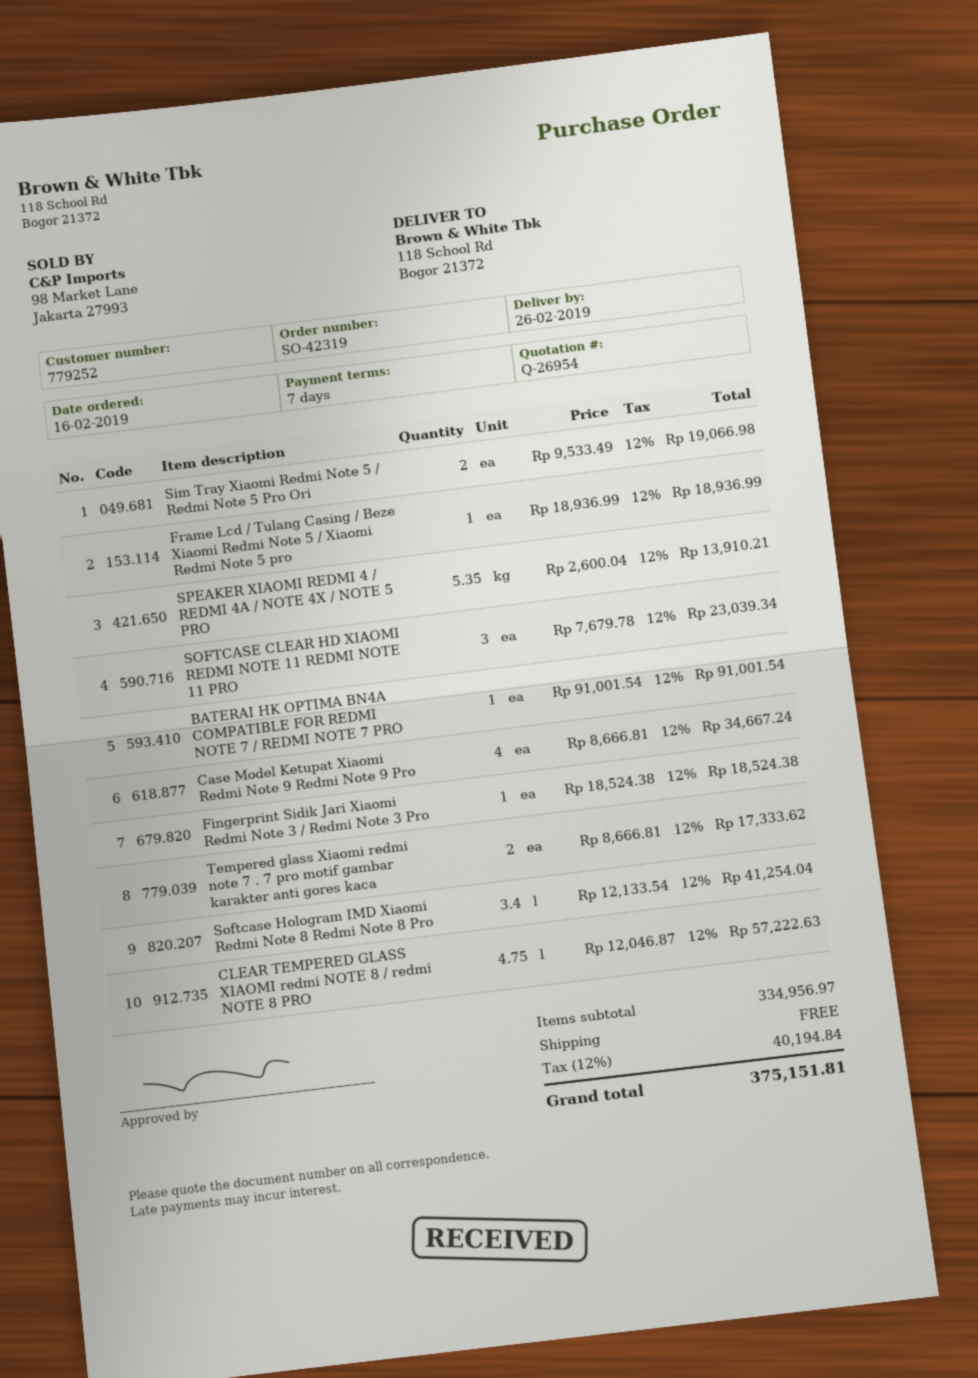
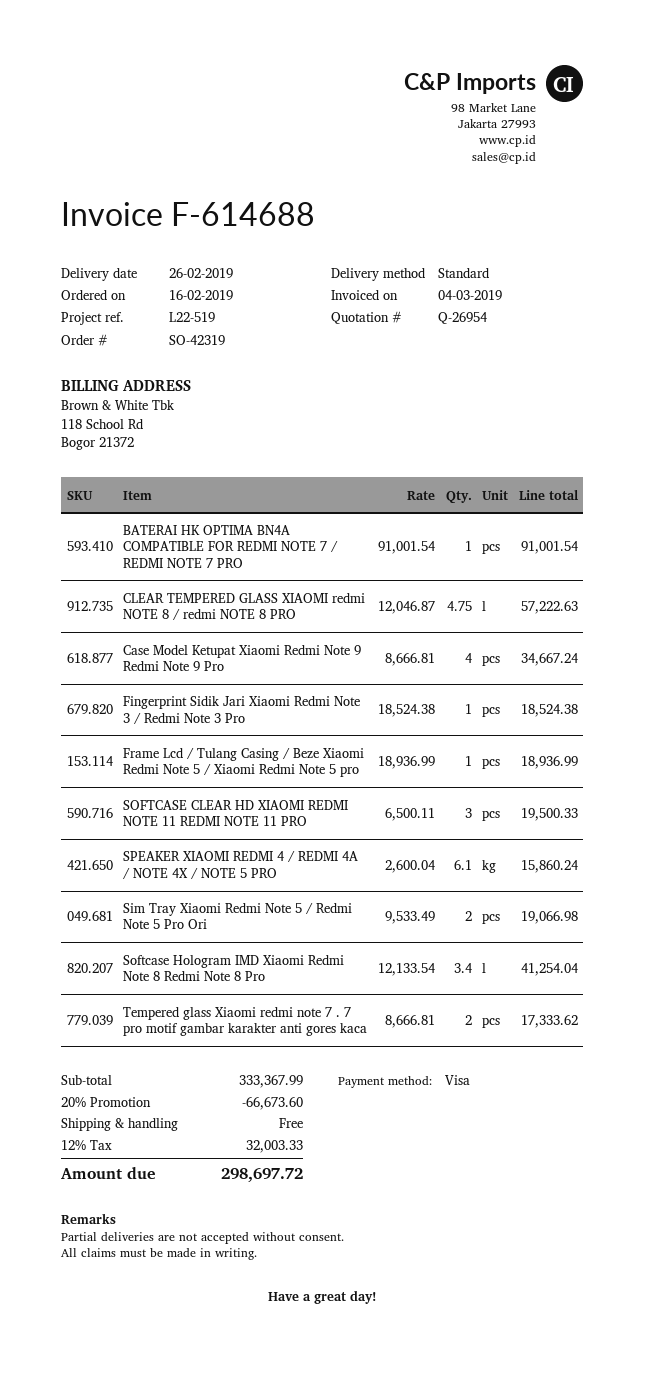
SPEAKER XIAOMI REDMI 4 / REDMI 4A / NOTE 4X / NOTE 5 PRO: 5.35 x 2600.04 = 13910.21 -> 6.1 x 2600.04 = 15860.24
SOFTCASE CLEAR HD XIAOMI REDMI NOTE 11 REDMI NOTE 11 PRO: 3 x 7679.78 = 23039.34 -> 3 x 6500.11 = 19500.33
subtotal: 334956.97 -> 333367.99
discount: none -> 20% = 66673.60
tax: 12% = 40194.84 -> 12% = 32003.33
total: 375151.81 -> 298697.72

